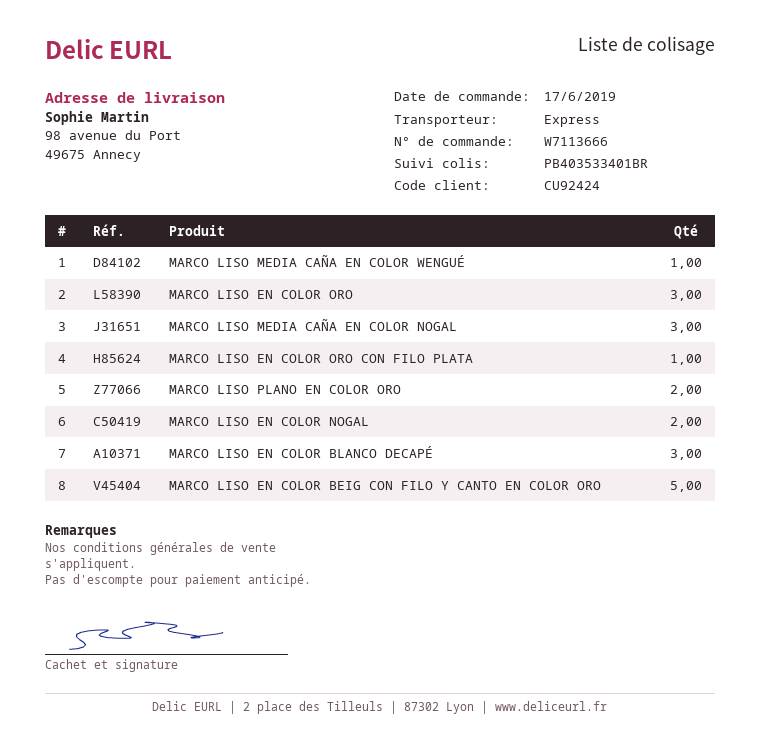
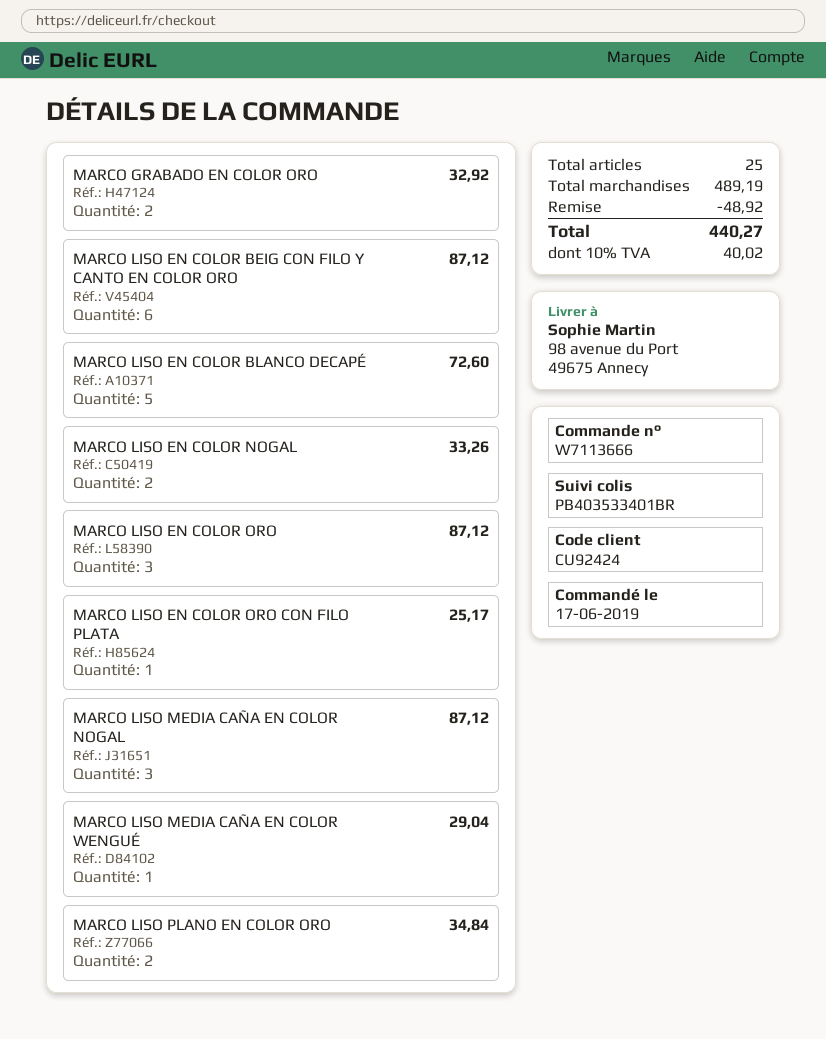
MARCO LISO EN COLOR BLANCO DECAPÉ: 3 -> 5
MARCO LISO EN COLOR BEIG CON FILO Y CANTO EN COLOR ORO: 5 -> 6
MARCO GRABADO EN COLOR ORO: none -> 2

